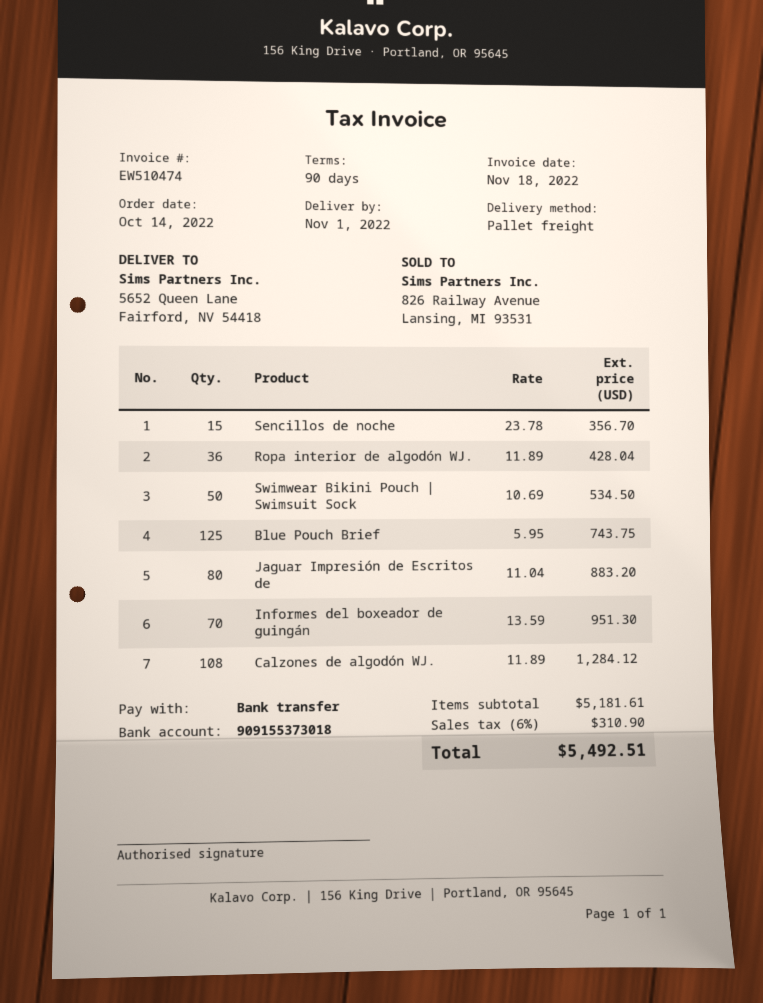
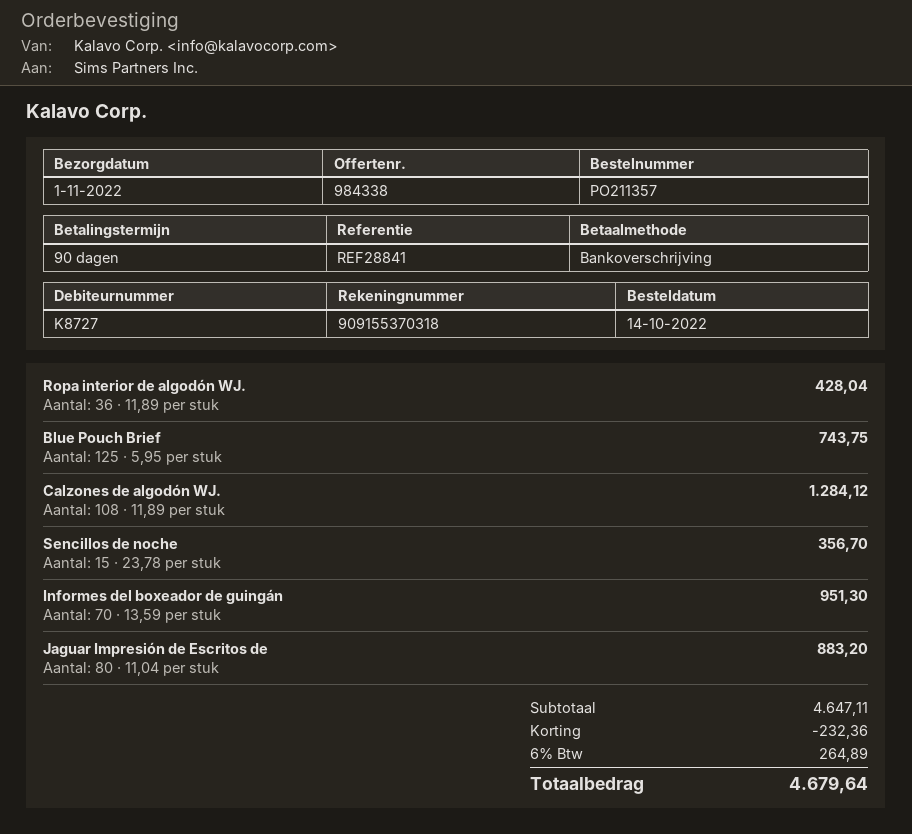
bank account: 909155373018 -> 909155370318
Swimwear Bikini Pouch | Swimsuit Sock: 50 x 10.69 = 534.50 -> none
subtotal: 5181.61 -> 4647.11
discount: none -> 232.36
tax: 6% = 310.90 -> 6% = 264.89
total: 5492.51 -> 4679.64

